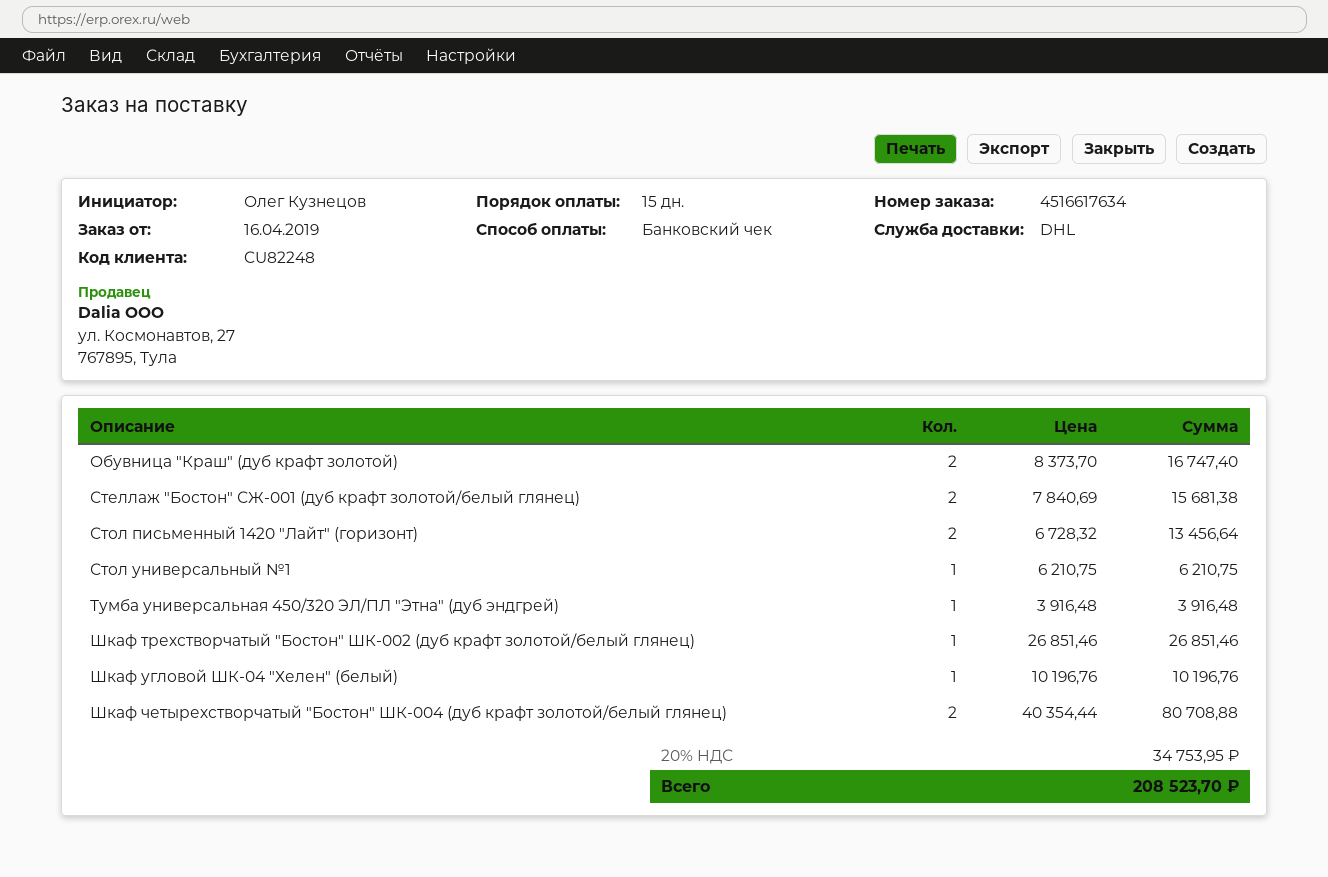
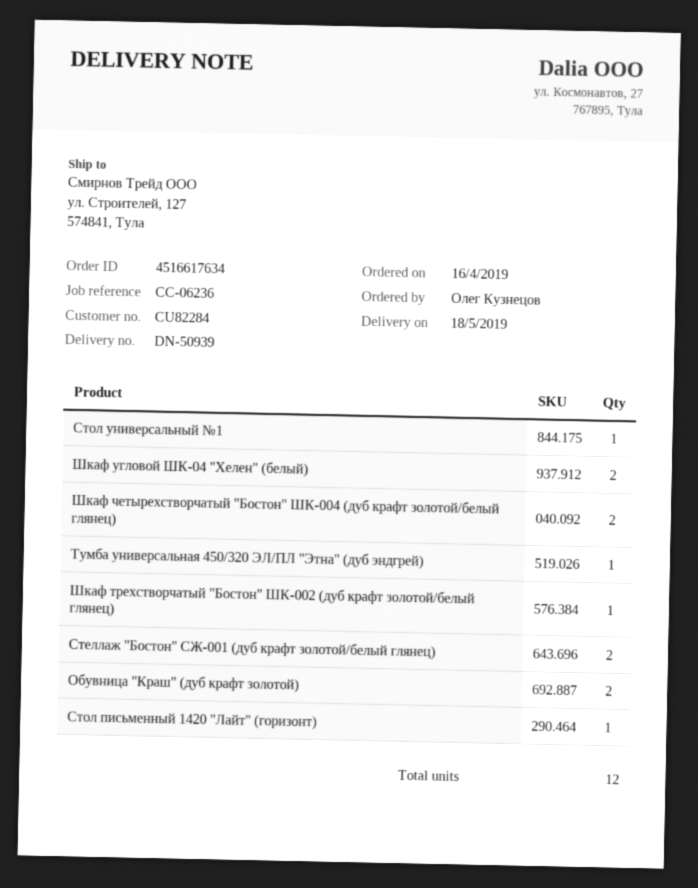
customer number: CU82248 -> CU82284
Стол письменный 1420 "Лайт" (горизонт): 2 -> 1
Шкаф угловой ШК-04 "Хелен" (белый): 1 -> 2

